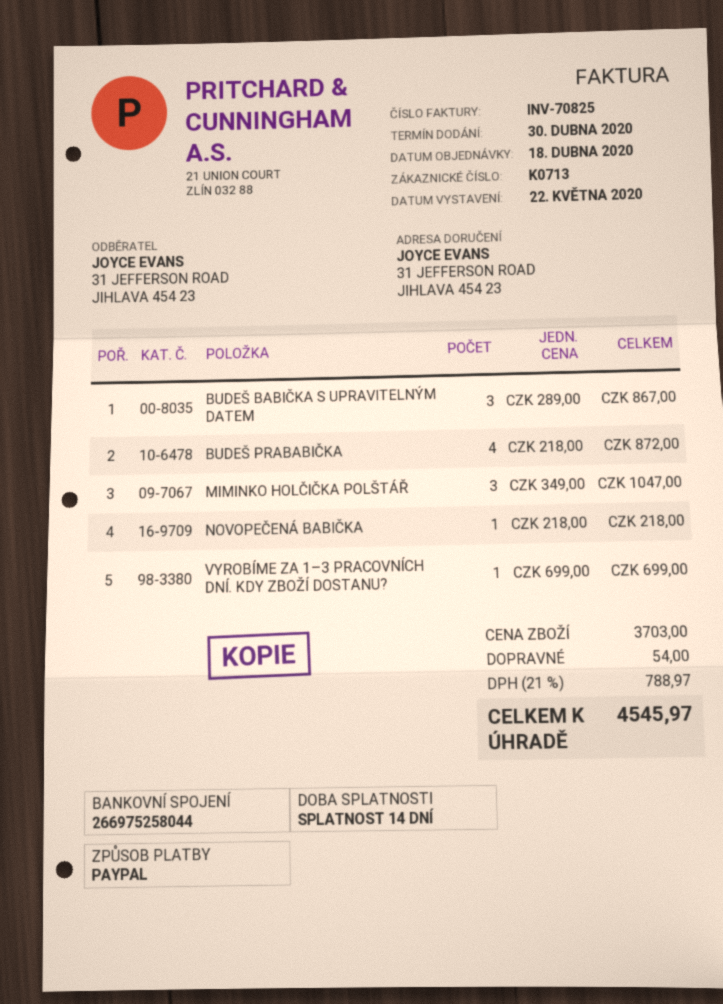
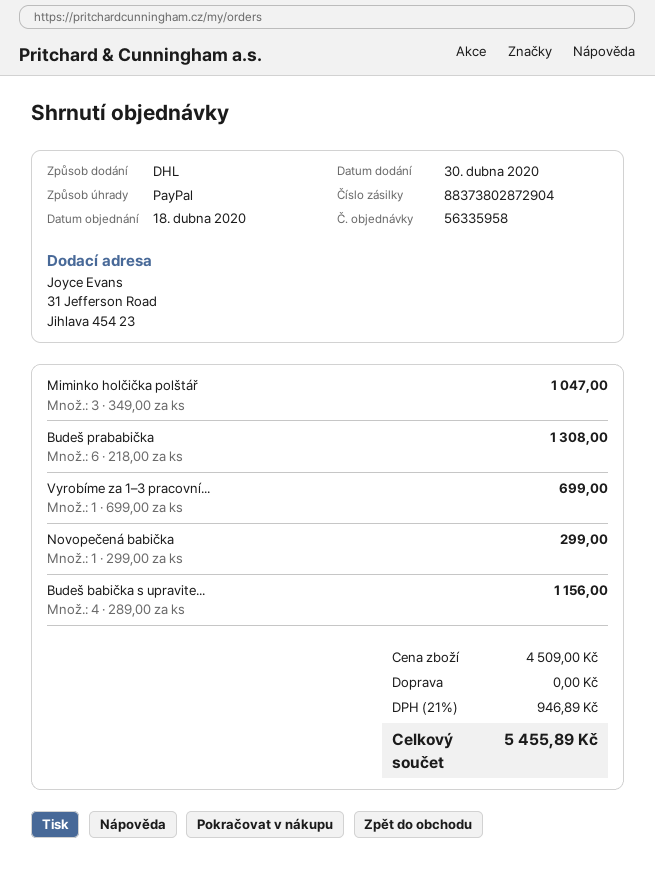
BUDEŠ BABIČKA S UPRAVITELNÝM DATEM: 3 x 289.00 = 867.00 -> 4 x 289.00 = 1156.00
BUDEŠ PRABABIČKA: 4 x 218.00 = 872.00 -> 6 x 218.00 = 1308.00
NOVOPEČENÁ BABIČKA: 1 x 218.00 = 218.00 -> 1 x 299.00 = 299.00
subtotal: 3703.00 -> 4509.00
shipping: 54.00 -> 0.00
tax: 21% = 788.97 -> 21% = 946.89
total: 4545.97 -> 5455.89

